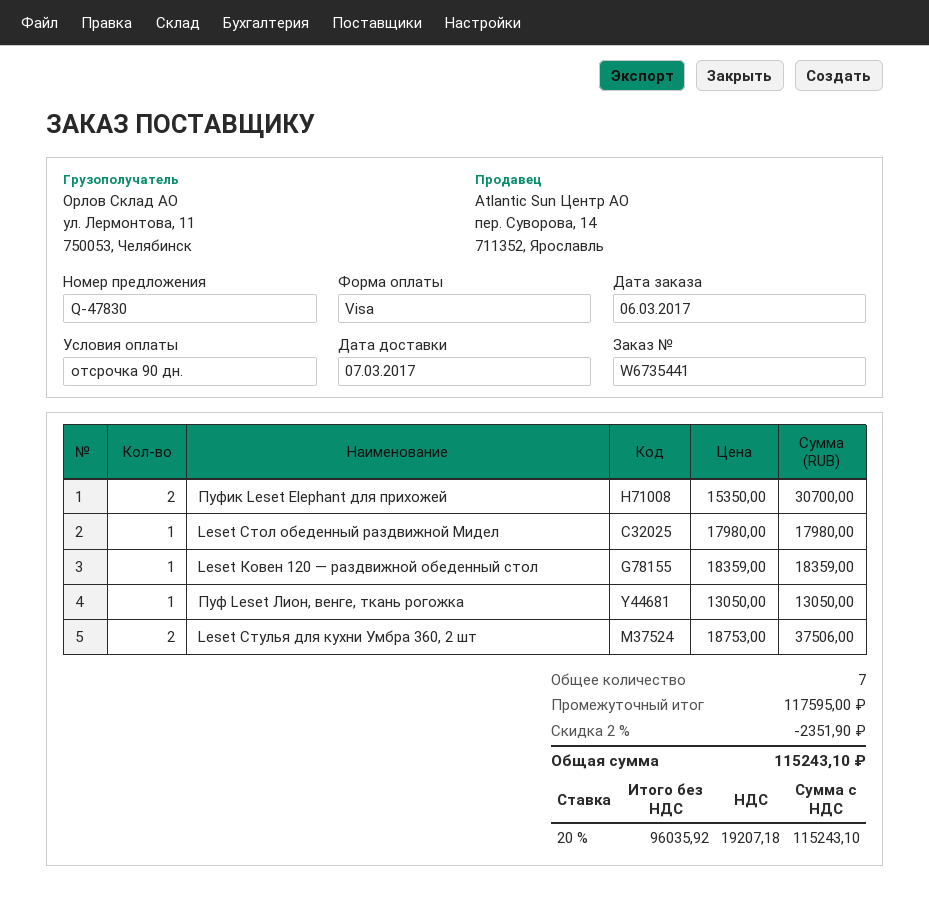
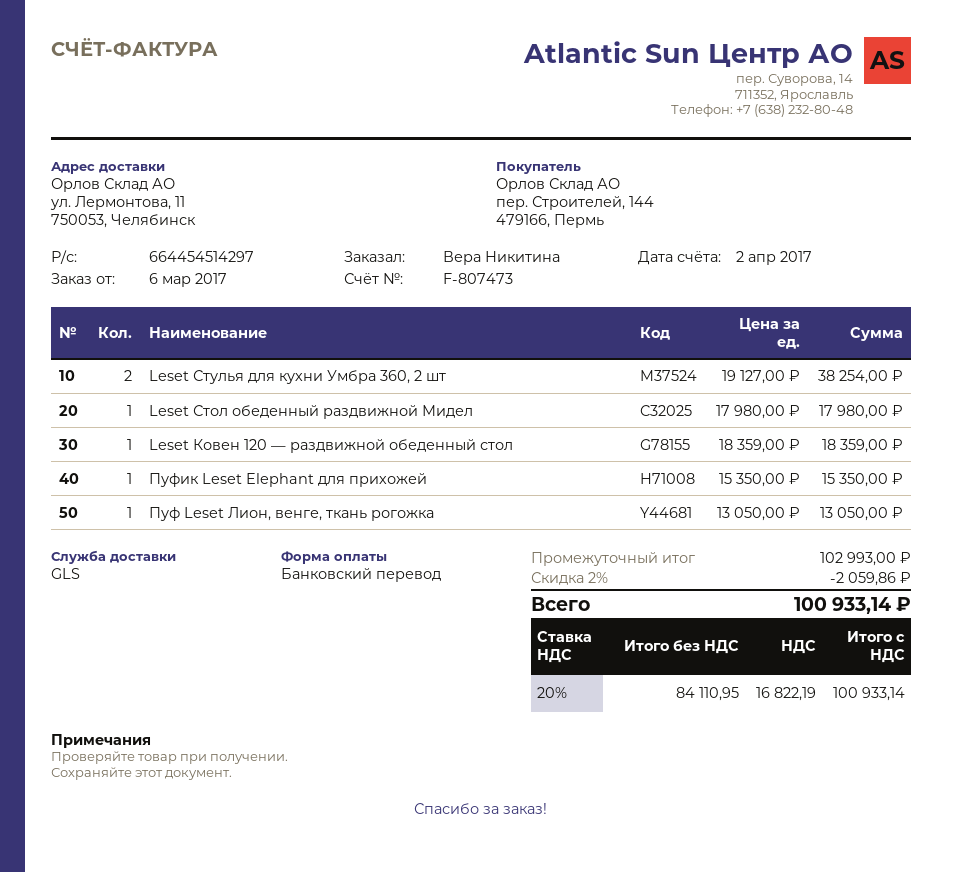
payment method: Visa -> bank transfer
Пуфик Leset Elephant для прихожей: 2 x 15350.00 = 30700.00 -> 1 x 15350.00 = 15350.00
Leset Стулья для кухни Умбра 360, 2 шт: 2 x 18753.00 = 37506.00 -> 2 x 19127.00 = 38254.00
subtotal: 117595.00 -> 102993.00
discount: 2% = 2351.90 -> 2% = 2059.86
net: 96035.92 -> 84110.95
tax: 20% = 19207.18 -> 20% = 16822.19
total: 115243.10 -> 100933.14

